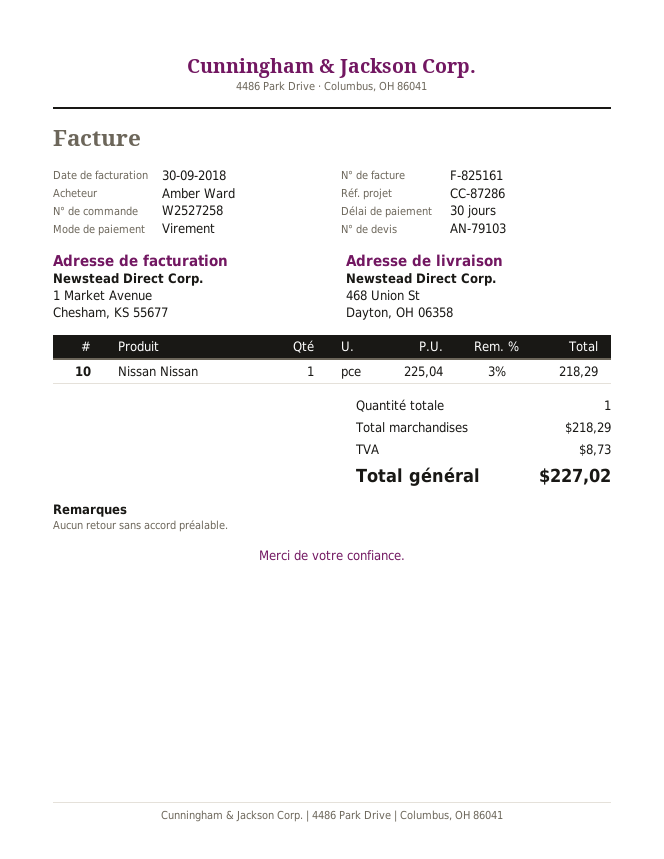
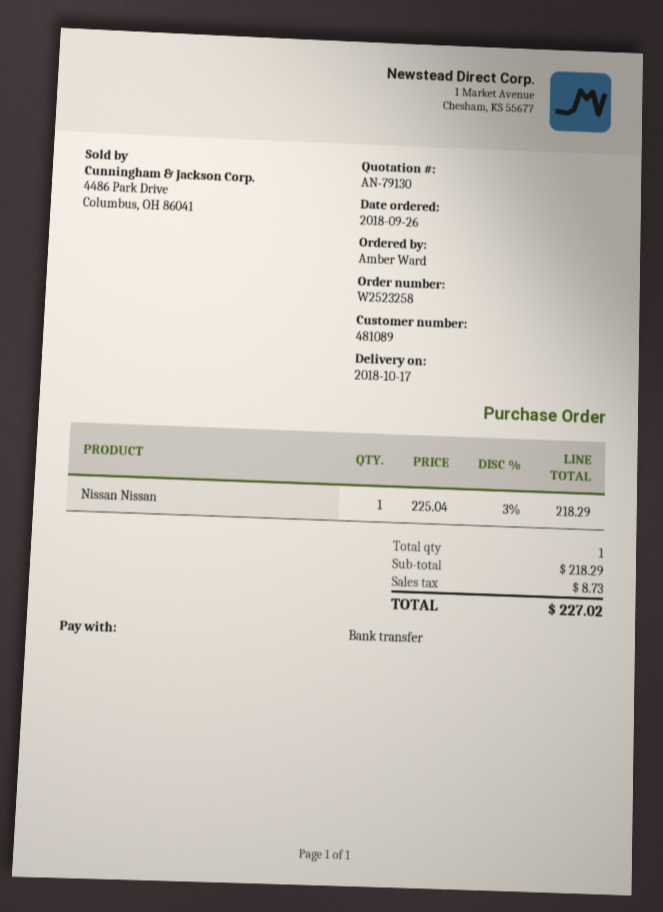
quote number: AN-79103 -> AN-79130
order number: W2527258 -> W2523258

